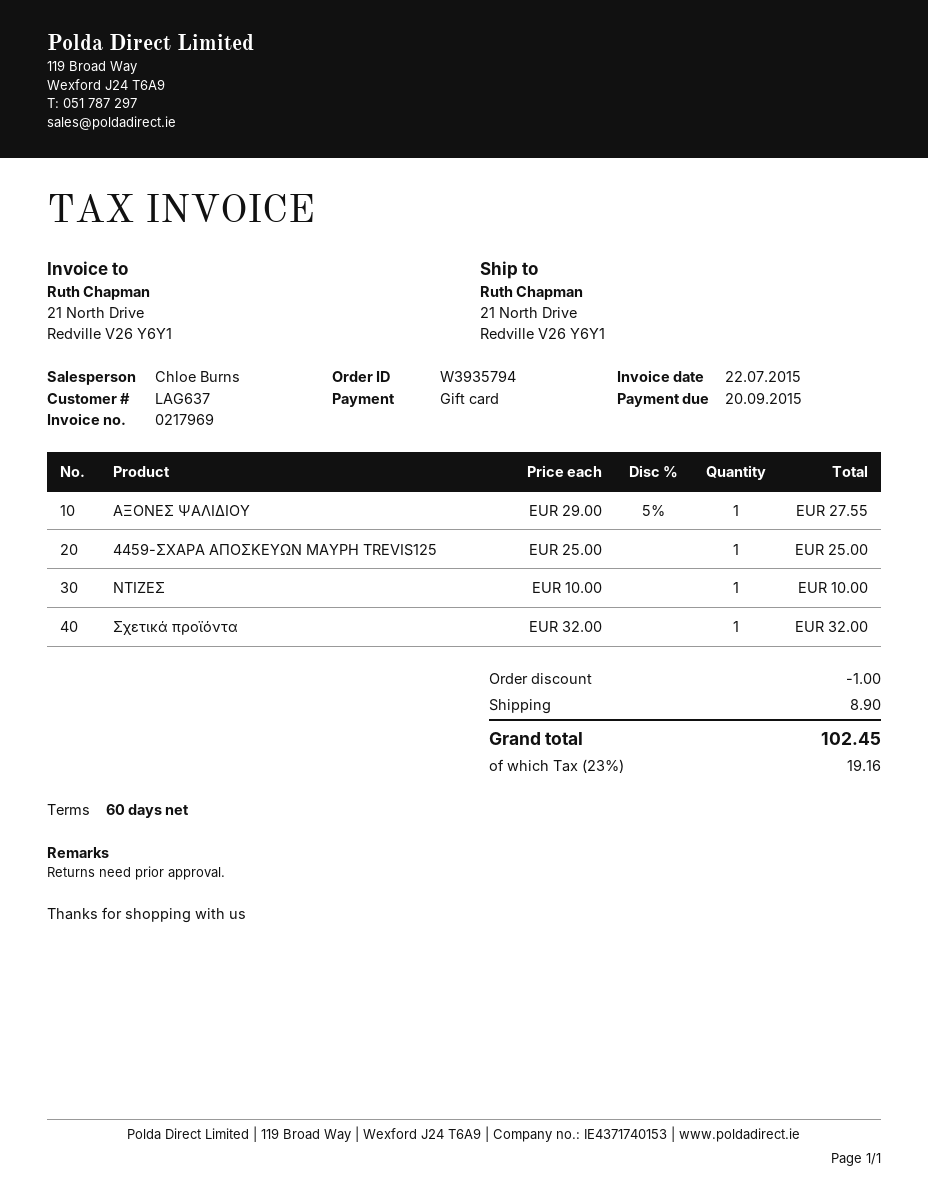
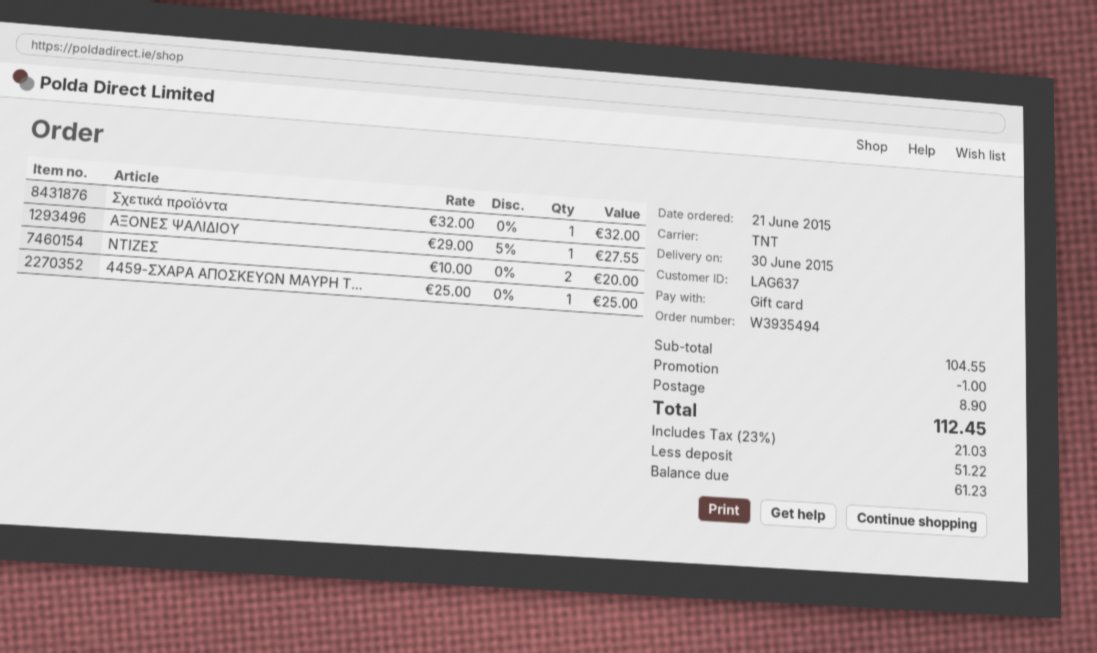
order number: W3935794 -> W3935494
ΝΤΙΖΕΣ: 1 x 10.00 = 10.00 -> 2 x 10.00 = 20.00
tax: 23% = 19.16 -> 23% = 21.03
total: 102.45 -> 112.45

